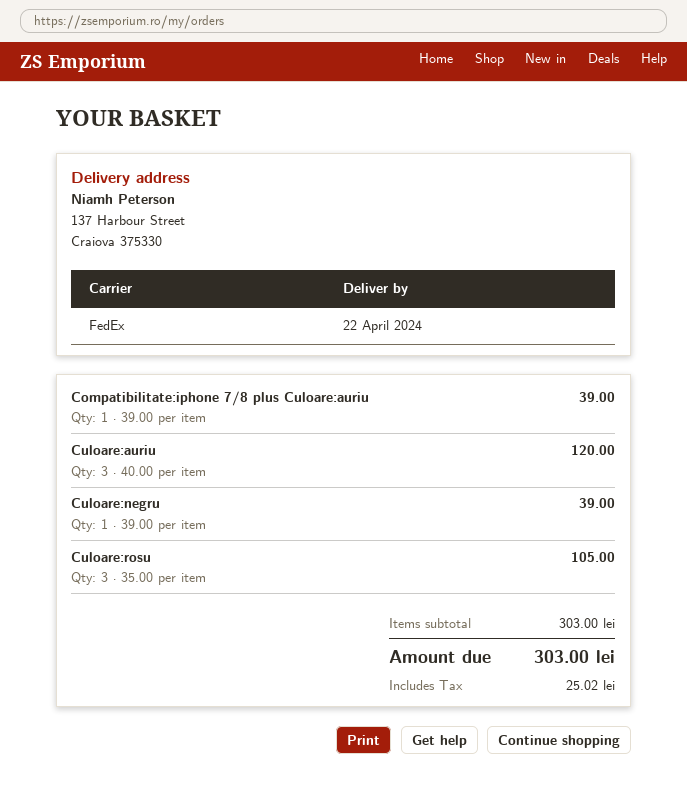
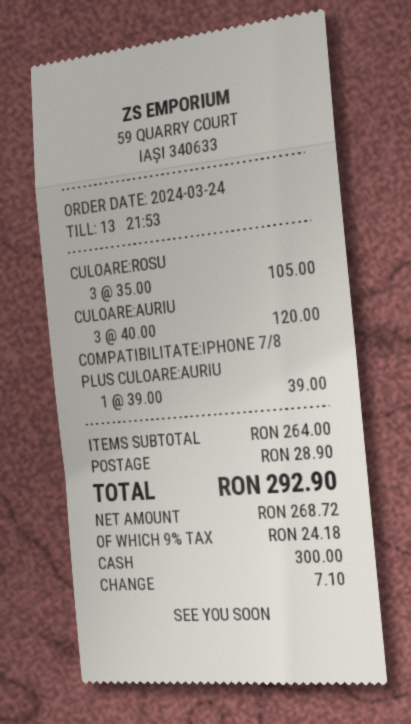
Culoare:negru: 1 x 39.00 = 39.00 -> none
subtotal: 303.00 -> 264.00
shipping: none -> 28.90
tax: 25.02 -> 24.18
total: 303.00 -> 292.90

